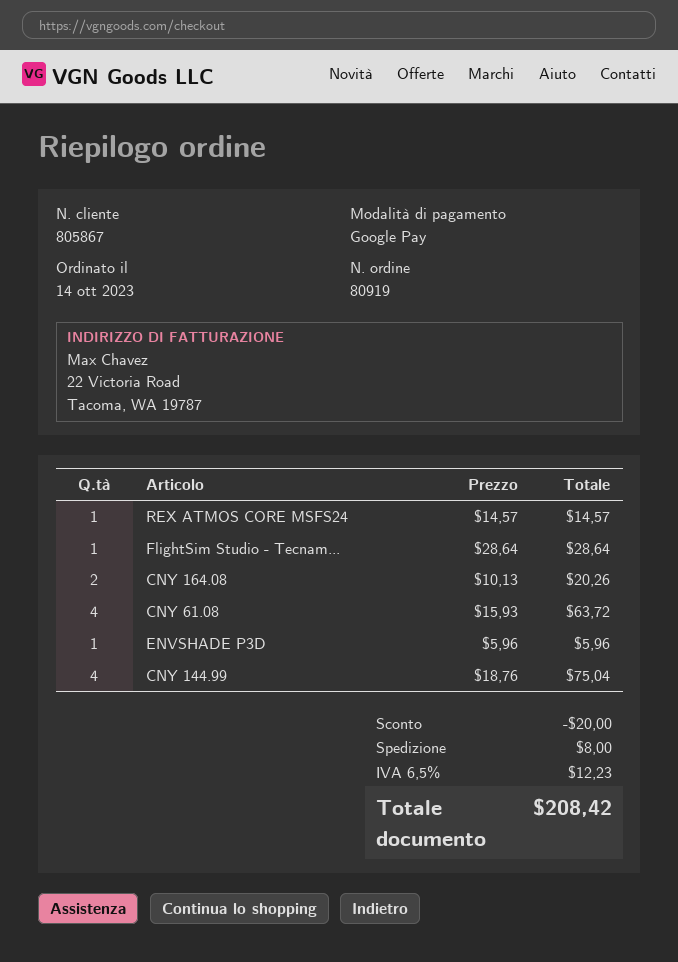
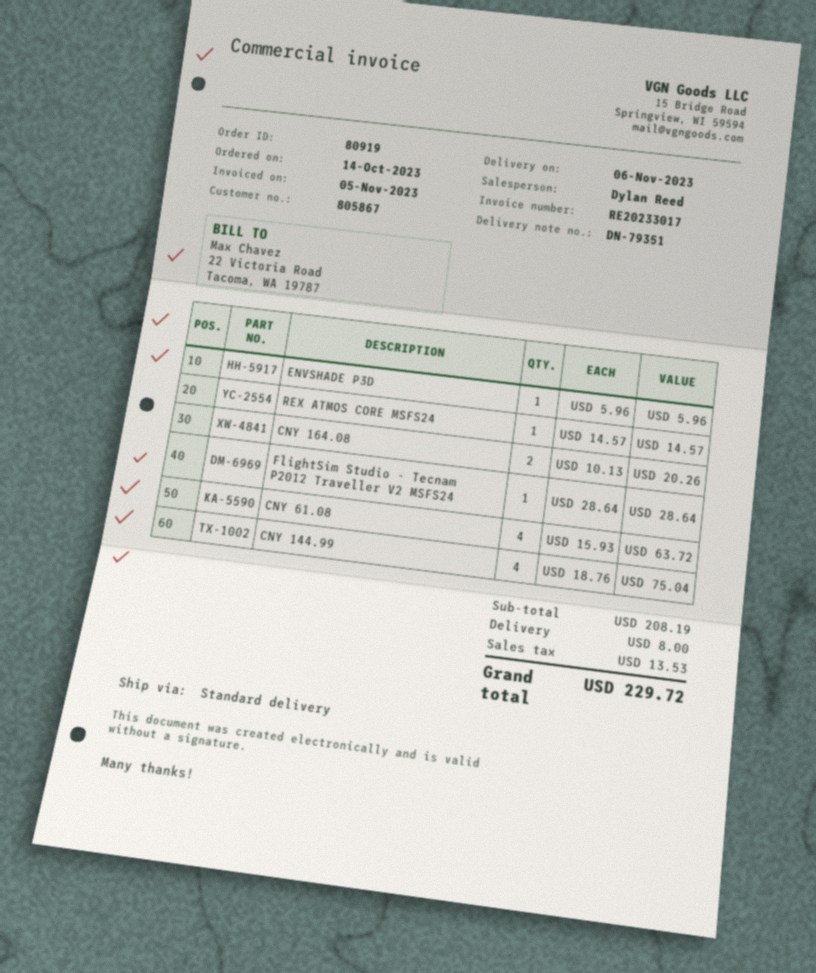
discount: 20.00 -> none
tax: 12.23 -> 13.53
total: 208.42 -> 229.72

